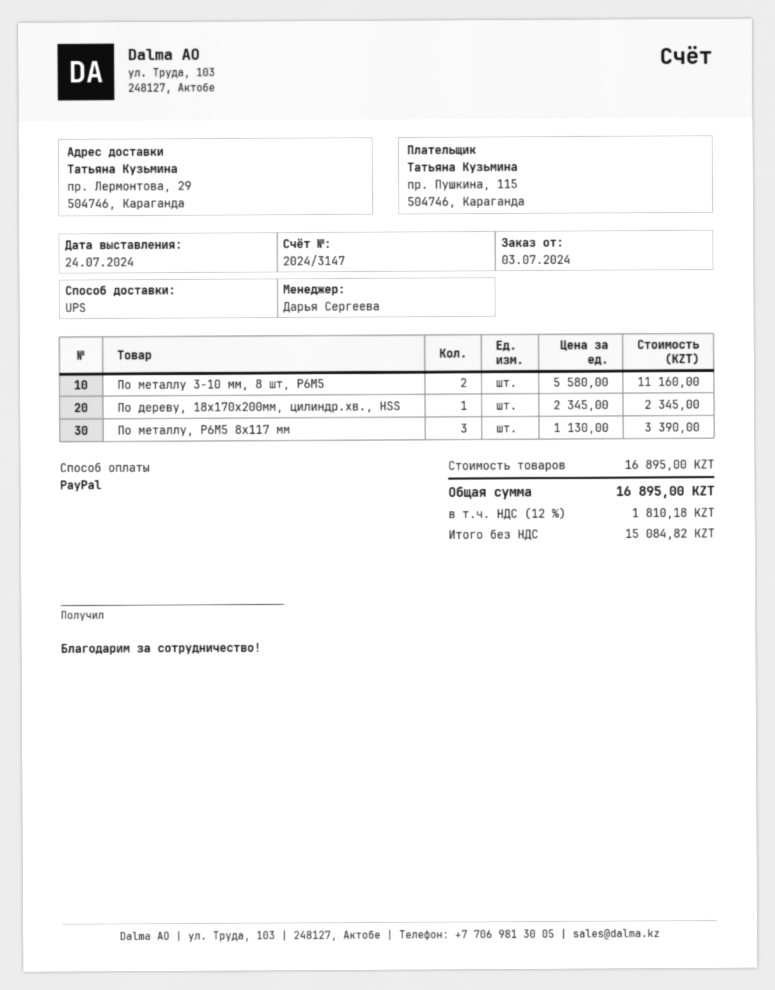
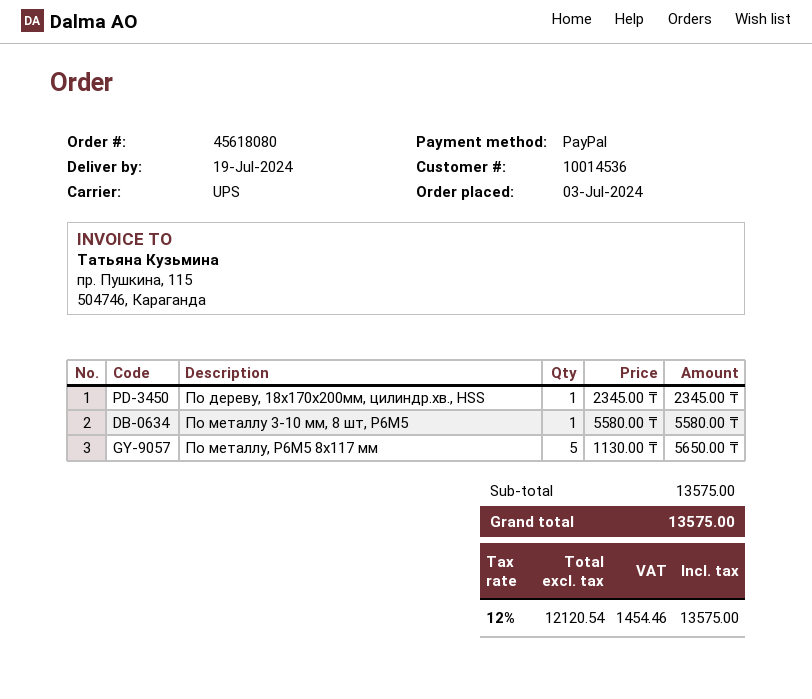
По металлу 3-10 мм, 8 шт, Р6М5: 2 x 5580.00 = 11160.00 -> 1 x 5580.00 = 5580.00
По металлу, P6M5 8х117 мм: 3 x 1130.00 = 3390.00 -> 5 x 1130.00 = 5650.00
subtotal: 16895.00 -> 13575.00
net: 15084.82 -> 12120.54
tax: 12% = 1810.18 -> 12% = 1454.46
total: 16895.00 -> 13575.00

